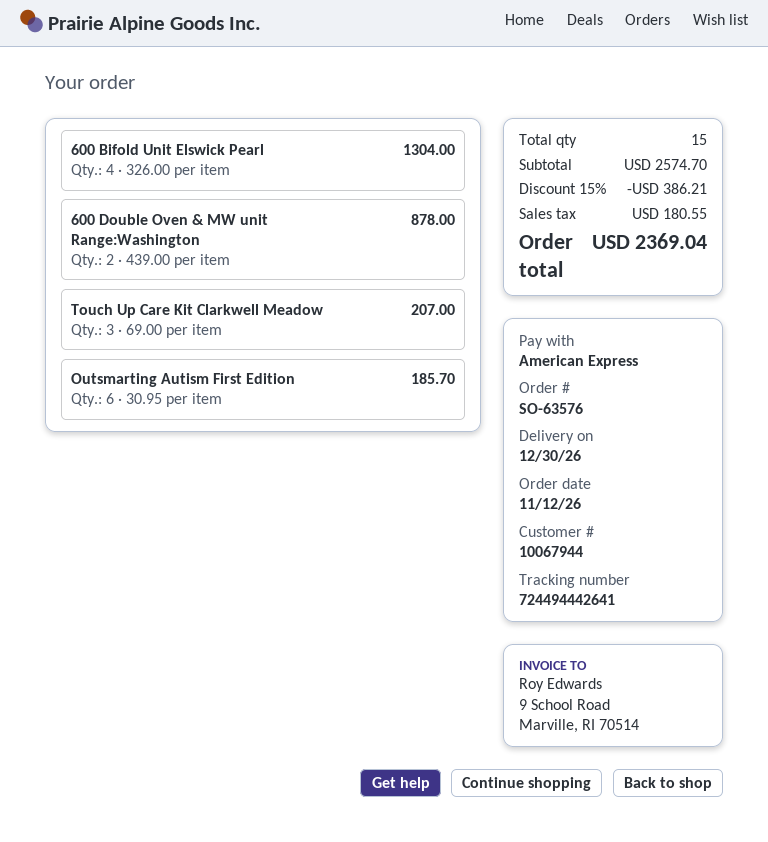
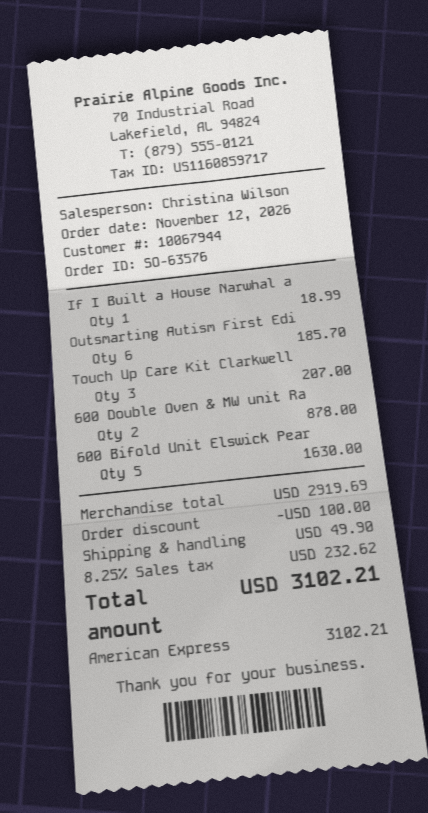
600 Bifold Unit Elswick Pearl: 4 for 1304.00 -> 5 for 1630.00
If I Built a House Narwhal a: none -> 1 for 18.99
subtotal: 2574.70 -> 2919.69
discount: 386.21 -> 100.00
shipping: none -> 49.90
tax: 180.55 -> 232.62
total: 2369.04 -> 3102.21

